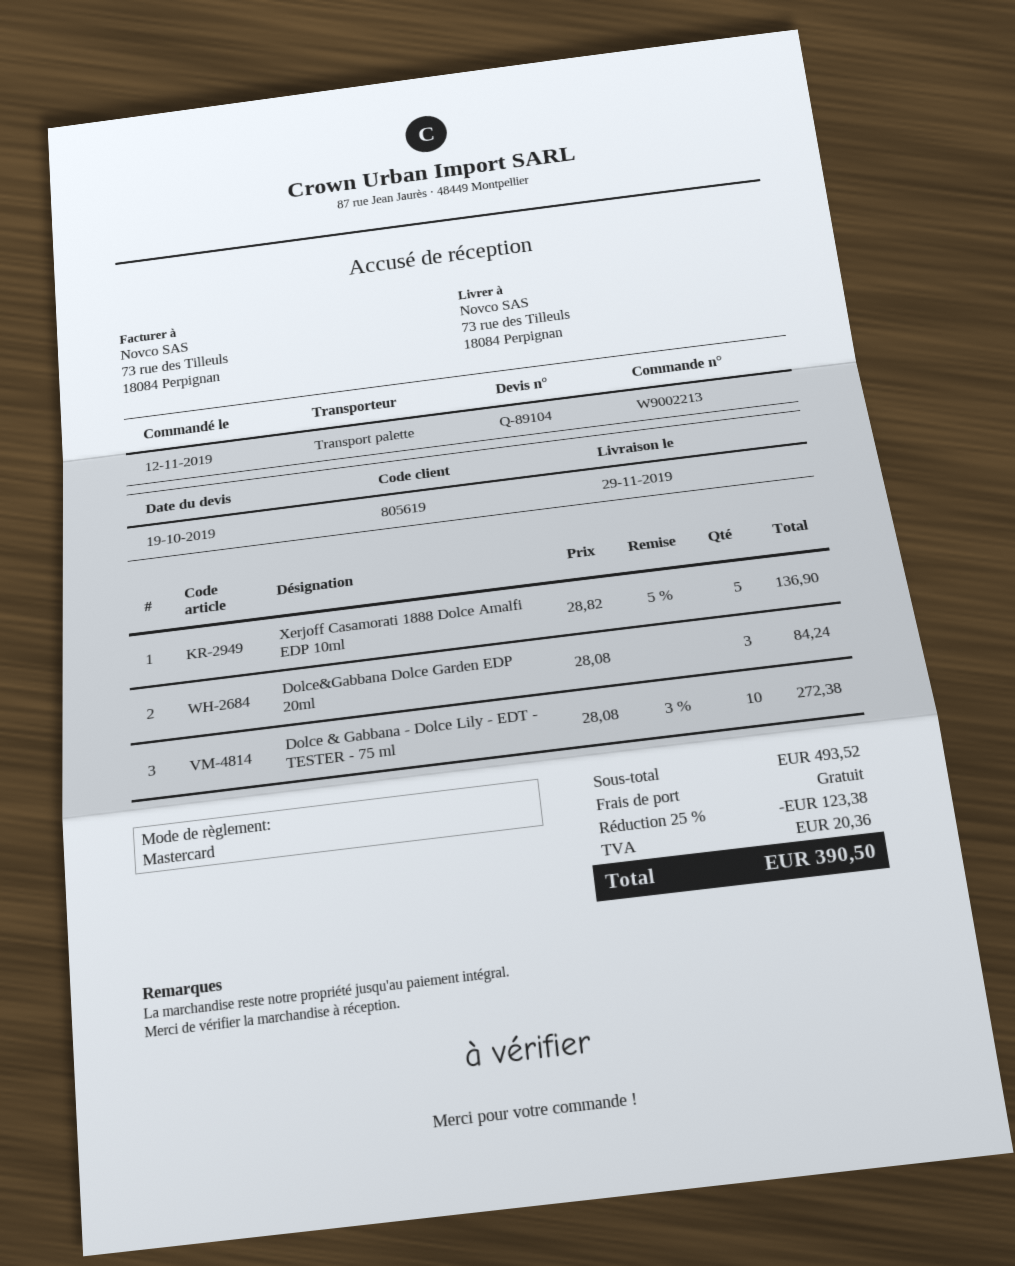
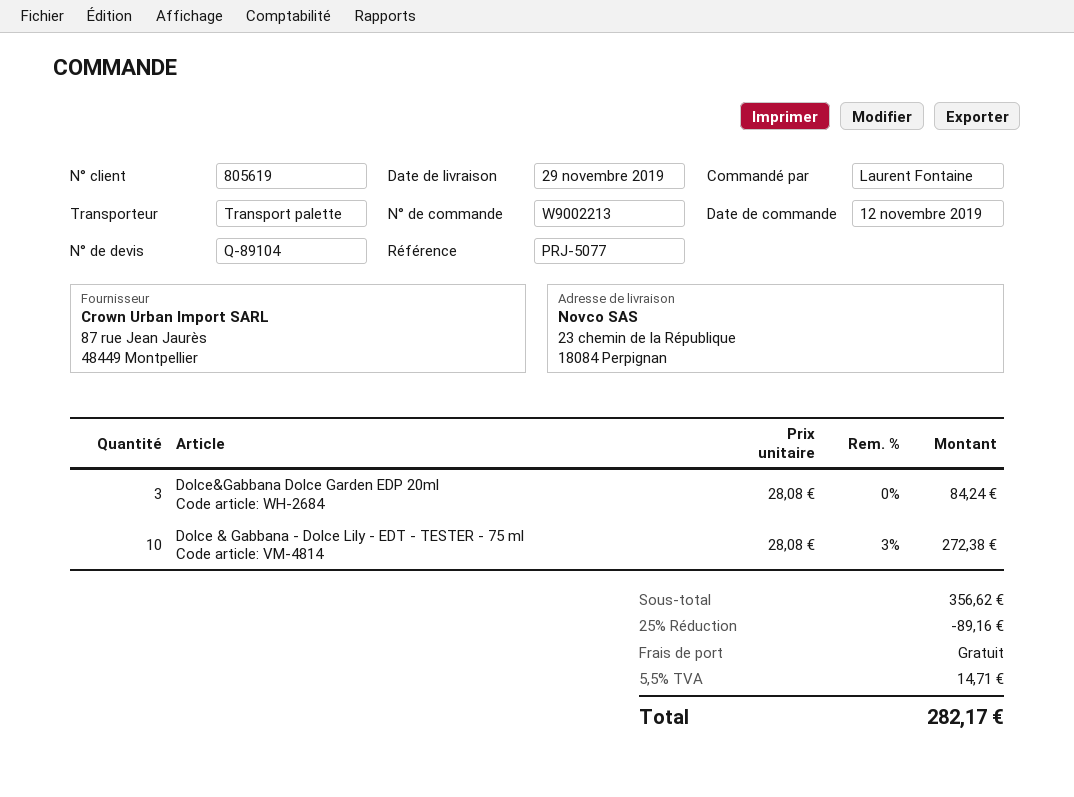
ship to: 73 rue des Tilleuls, 18084 Perpignan -> 23 chemin de la République, 18084 Perpignan
Xerjoff Casamorati 1888 Dolce Amalfi EDP 10ml: 5 x 28.82 - 5% = 136.90 -> none
subtotal: 493.52 -> 356.62
discount: 25% = 123.38 -> 25% = 89.16
tax: 20.36 -> 14.71
total: 390.50 -> 282.17

